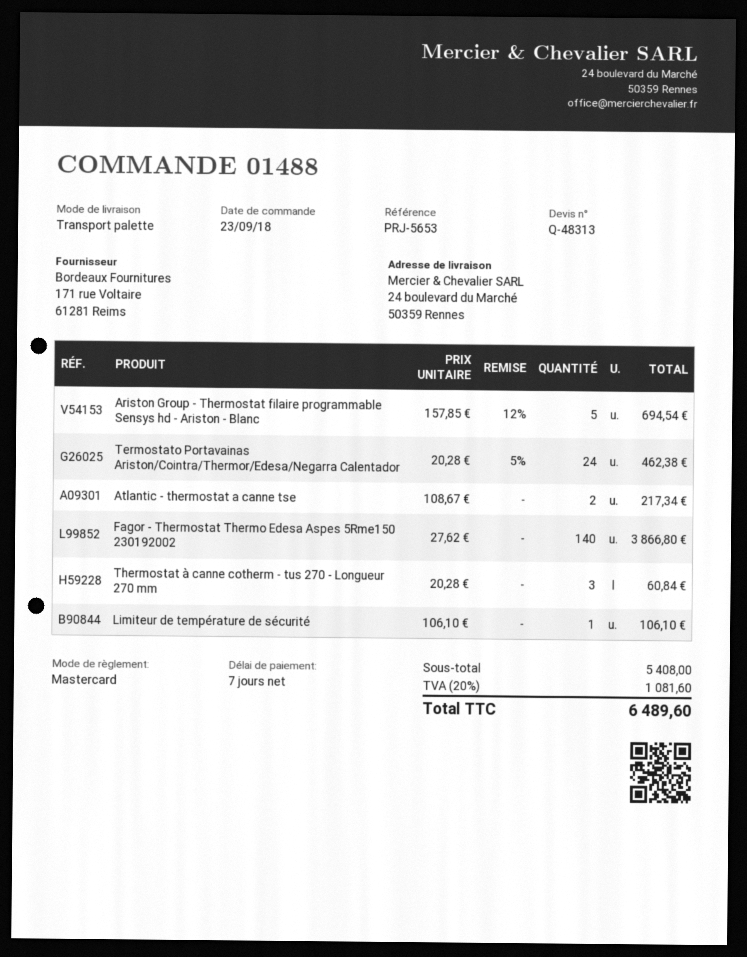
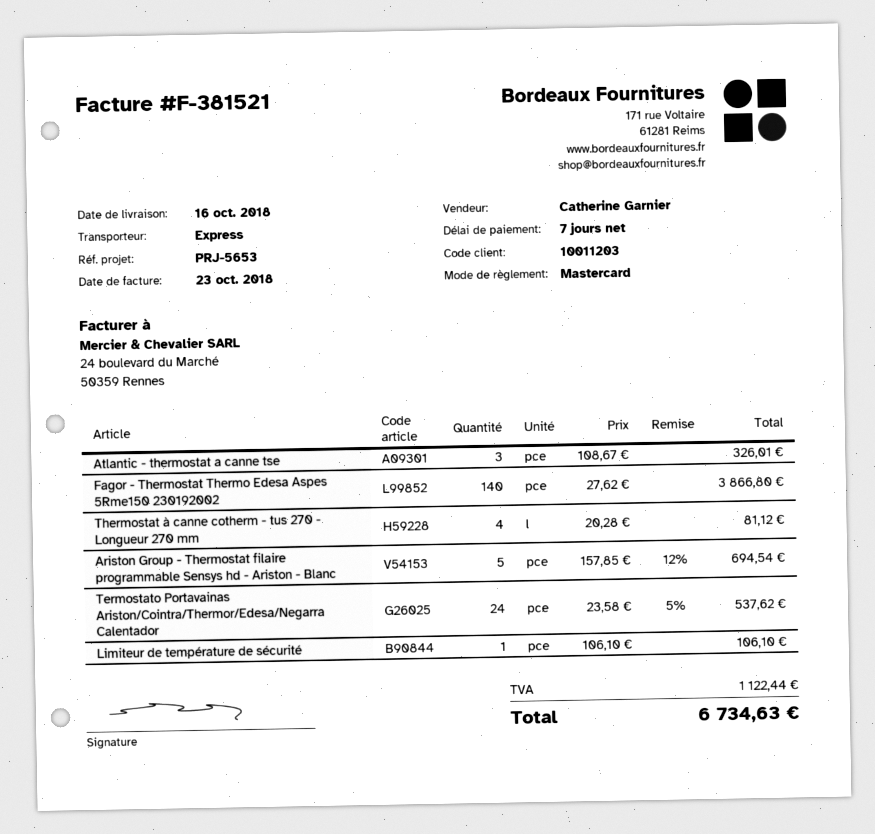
shipping method: pallet freight -> express
Termostato Portavainas Ariston/Cointra/Thermor/Edesa/Negarra Calentador: 24 x 20.28 - 5% = 462.38 -> 24 x 23.58 - 5% = 537.62
Atlantic - thermostat a canne tse: 2 x 108.67 = 217.34 -> 3 x 108.67 = 326.01
Thermostat à canne cotherm - tus 270 - Longueur 270 mm: 3 x 20.28 = 60.84 -> 4 x 20.28 = 81.12
tax: 1081.60 -> 1122.44
total: 6489.60 -> 6734.63

